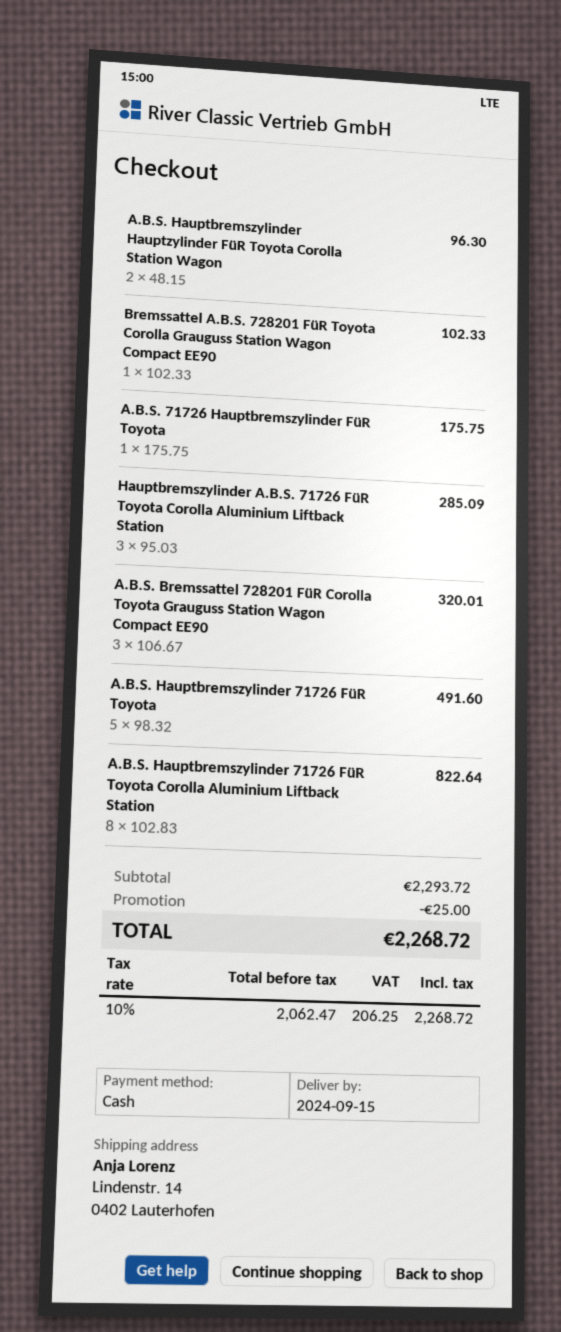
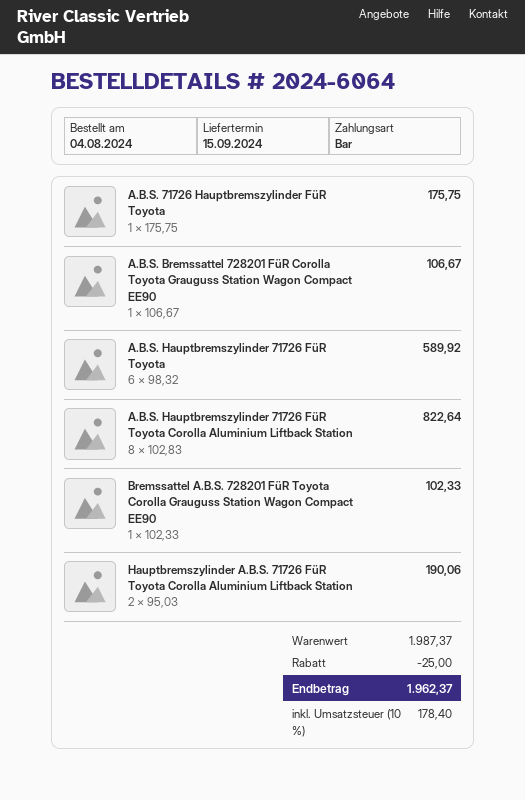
A.B.S. Hauptbremszylinder Hauptzylinder FüR Toyota Corolla Station Wagon: 2 x 48.15 = 96.30 -> none
Hauptbremszylinder A.B.S. 71726 FüR Toyota Corolla Aluminium Liftback Station: 3 x 95.03 = 285.09 -> 2 x 95.03 = 190.06
A.B.S. Bremssattel 728201 FüR Corolla Toyota Grauguss Station Wagon Compact EE90: 3 x 106.67 = 320.01 -> 1 x 106.67 = 106.67
A.B.S. Hauptbremszylinder 71726 FüR Toyota: 5 x 98.32 = 491.60 -> 6 x 98.32 = 589.92
subtotal: 2293.72 -> 1987.37
tax: 10% = 206.25 -> 10% = 178.40
total: 2268.72 -> 1962.37

